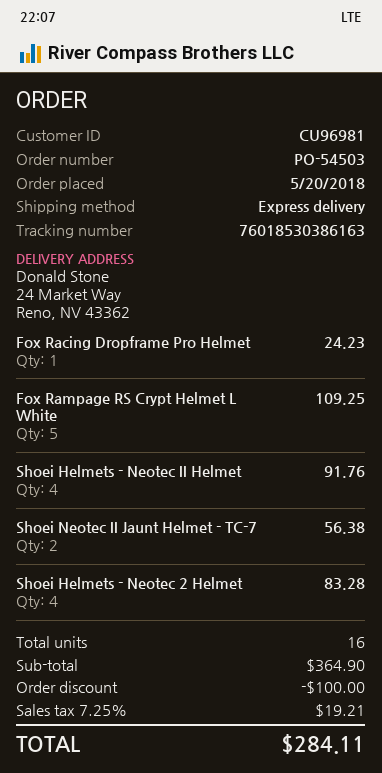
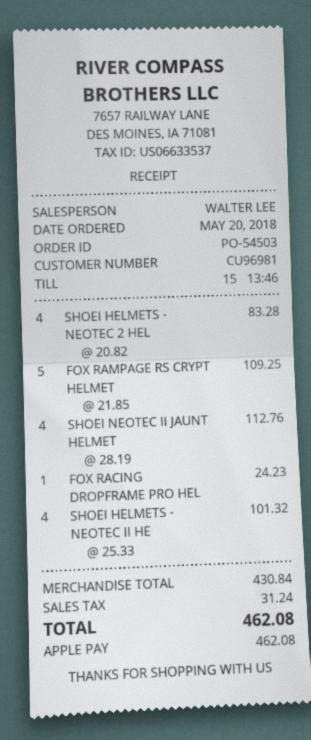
Shoei Helmets - Neotec II Helmet: 4 for 91.76 -> 4 for 101.32
Shoei Neotec II Jaunt Helmet - TC-7: 2 for 56.38 -> 4 for 112.76
subtotal: 364.90 -> 430.84
discount: 100.00 -> none
tax: 19.21 -> 31.24
total: 284.11 -> 462.08

